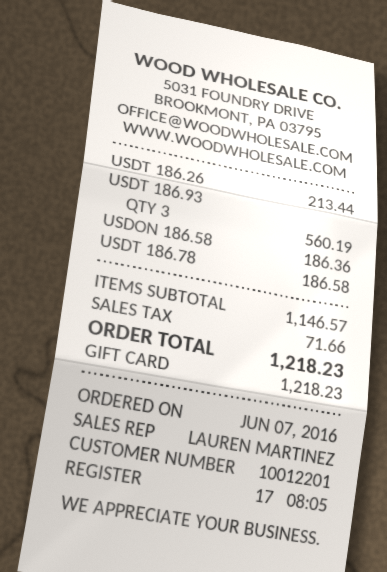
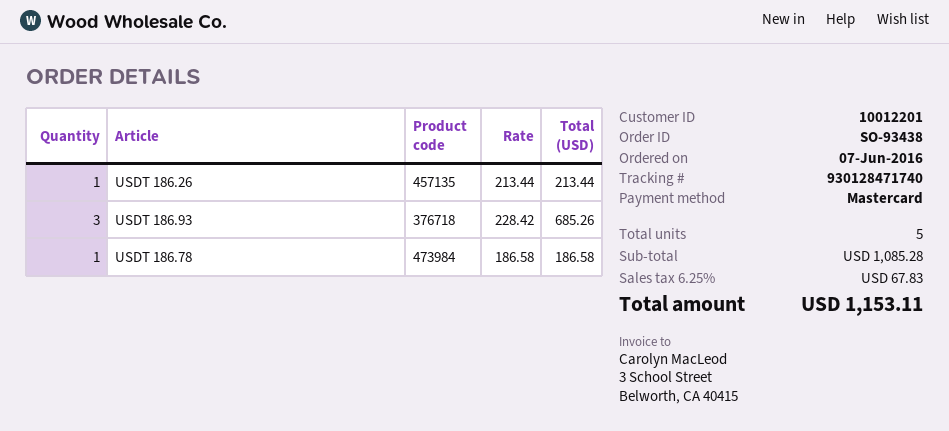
payment method: gift card -> Mastercard
USDT 186.93: 3 for 560.19 -> 3 for 685.26
USDON 186.58: 1 for 186.36 -> none
subtotal: 1146.57 -> 1085.28
tax: 71.66 -> 67.83
total: 1218.23 -> 1153.11

